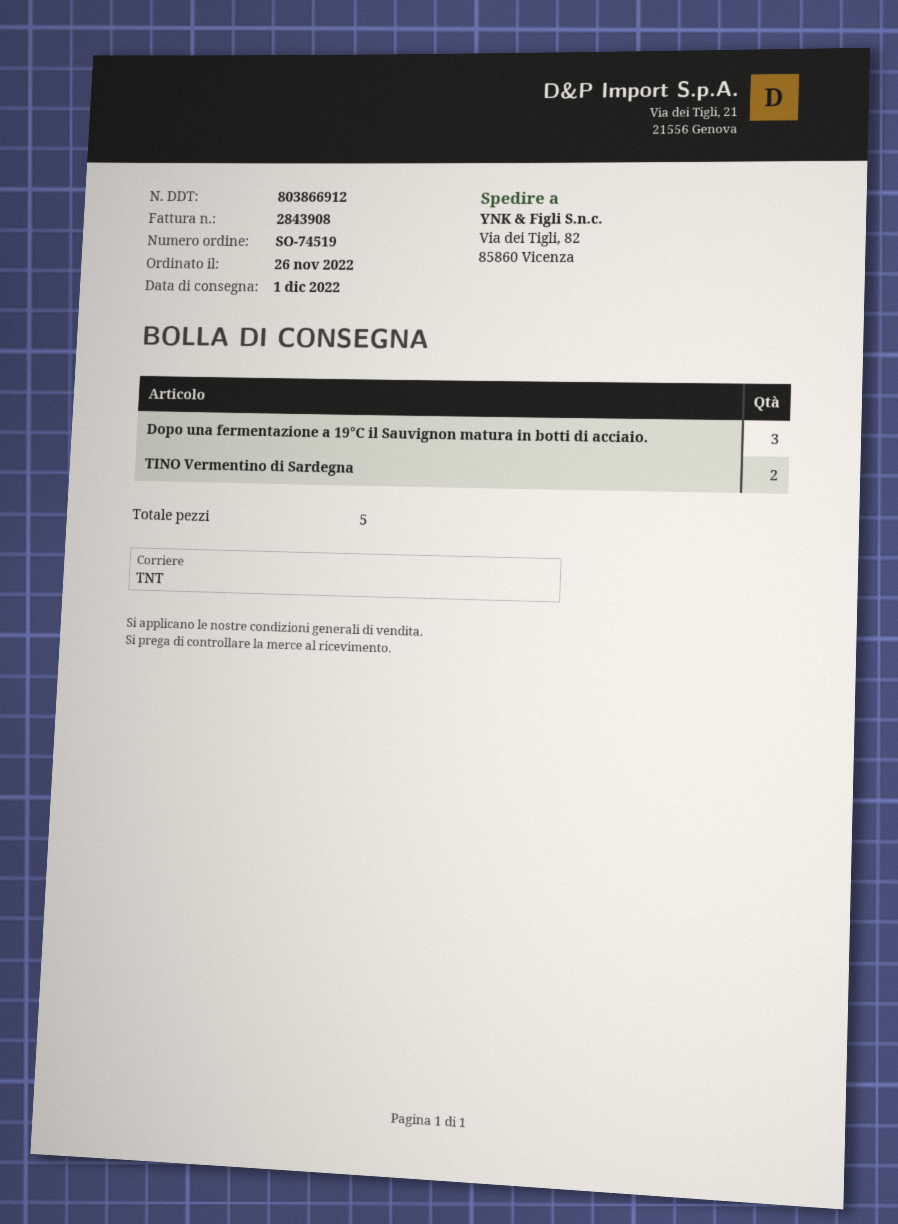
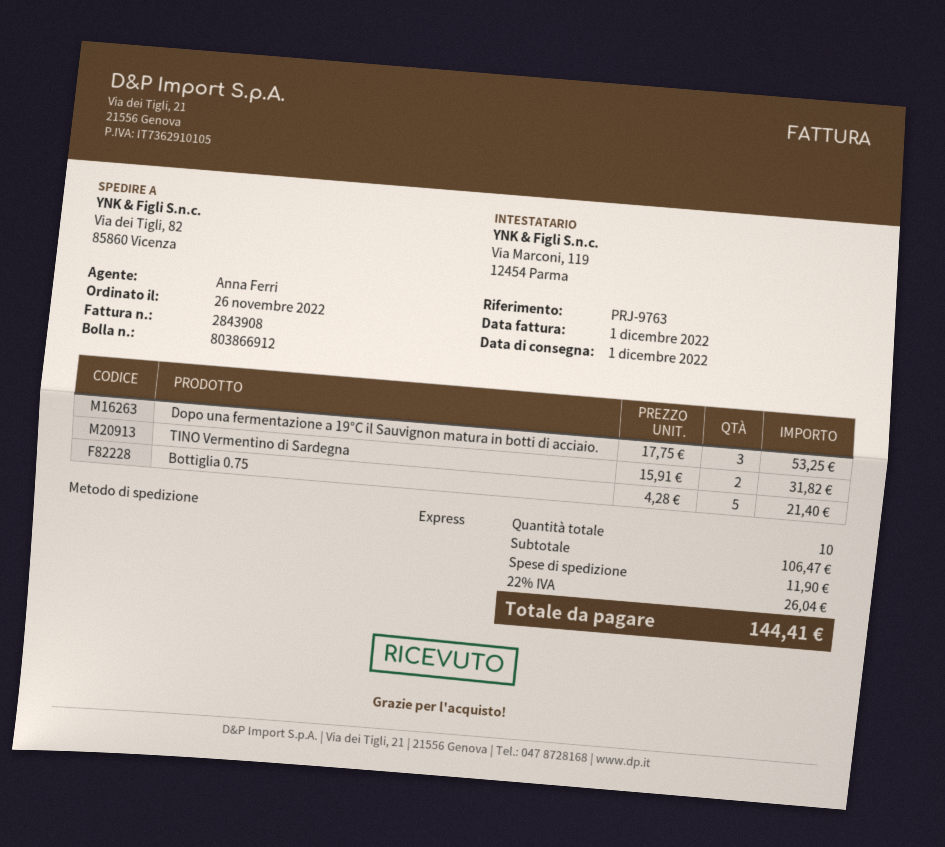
shipping method: TNT -> express
Bottiglia 0.75: none -> 5
total quantity: 5 -> 10

